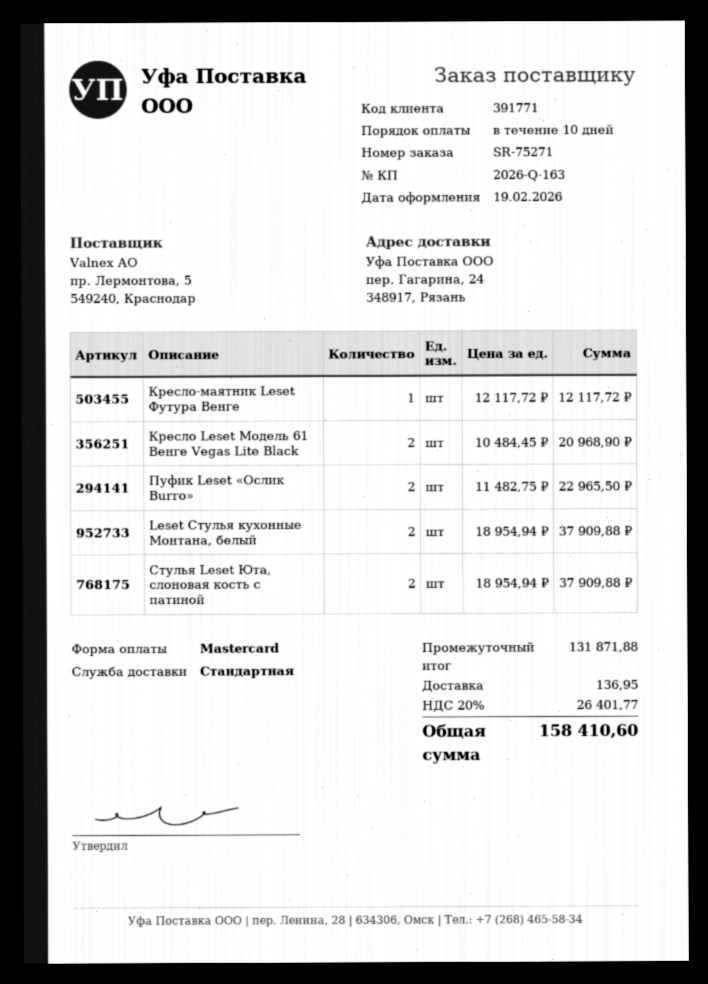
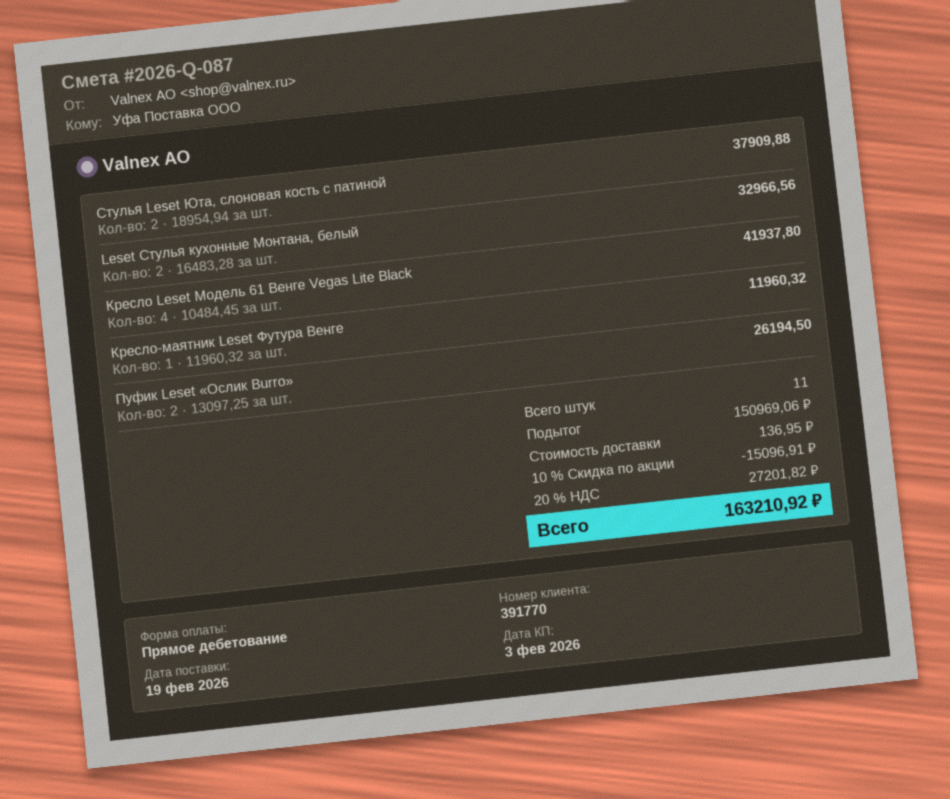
quote number: 2026-Q-163 -> 2026-Q-087
customer number: 391771 -> 391770
payment method: Mastercard -> direct debit
Кресло-маятник Leset Футура Венге: 1 x 12117.72 = 12117.72 -> 1 x 11960.32 = 11960.32
Кресло Leset Модель 61 Венге Vegas Lite Black: 2 x 10484.45 = 20968.90 -> 4 x 10484.45 = 41937.80
Пуфик Leset «Ослик Burro»: 2 x 11482.75 = 22965.50 -> 2 x 13097.25 = 26194.50
Leset Стулья кухонные Монтана, белый: 2 x 18954.94 = 37909.88 -> 2 x 16483.28 = 32966.56
subtotal: 131871.88 -> 150969.06
discount: none -> 10% = 15096.91
tax: 20% = 26401.77 -> 20% = 27201.82
total: 158410.60 -> 163210.92

